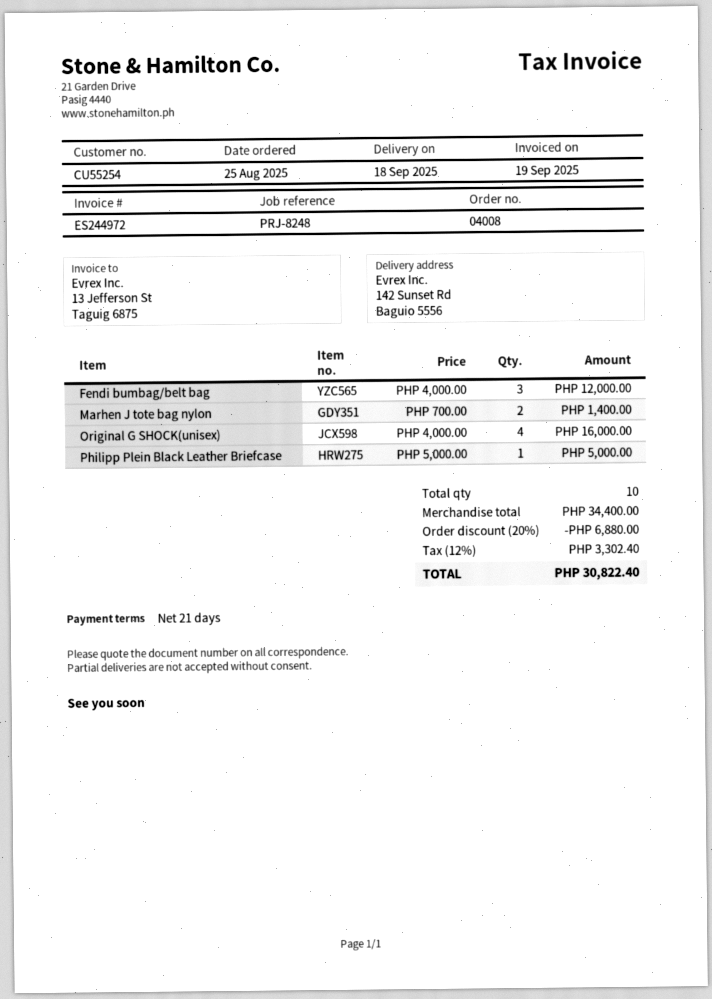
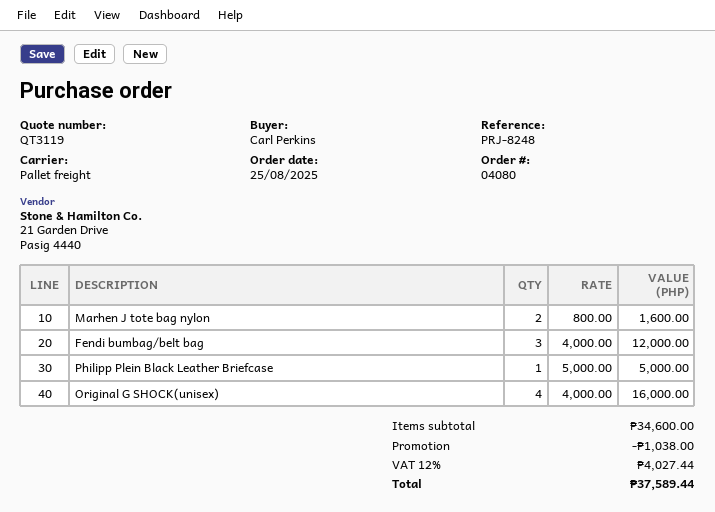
order number: 04008 -> 04080
Marhen J tote bag nylon: 2 x 700.00 = 1400.00 -> 2 x 800.00 = 1600.00
subtotal: 34400.00 -> 34600.00
discount: 6880.00 -> 1038.00
tax: 12% = 3302.40 -> 12% = 4027.44
total: 30822.40 -> 37589.44

